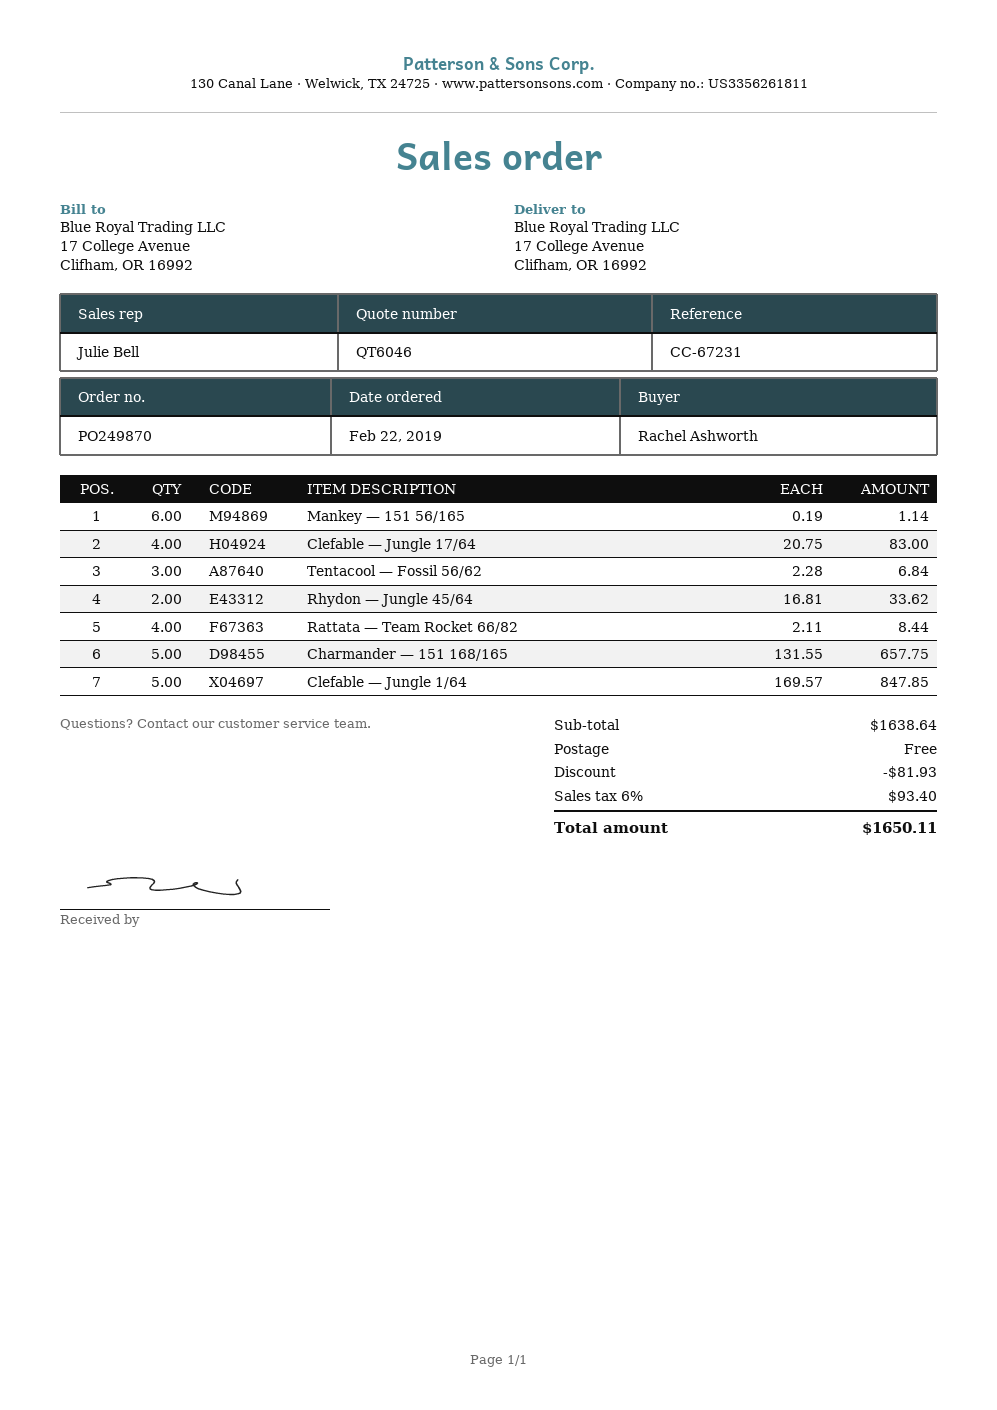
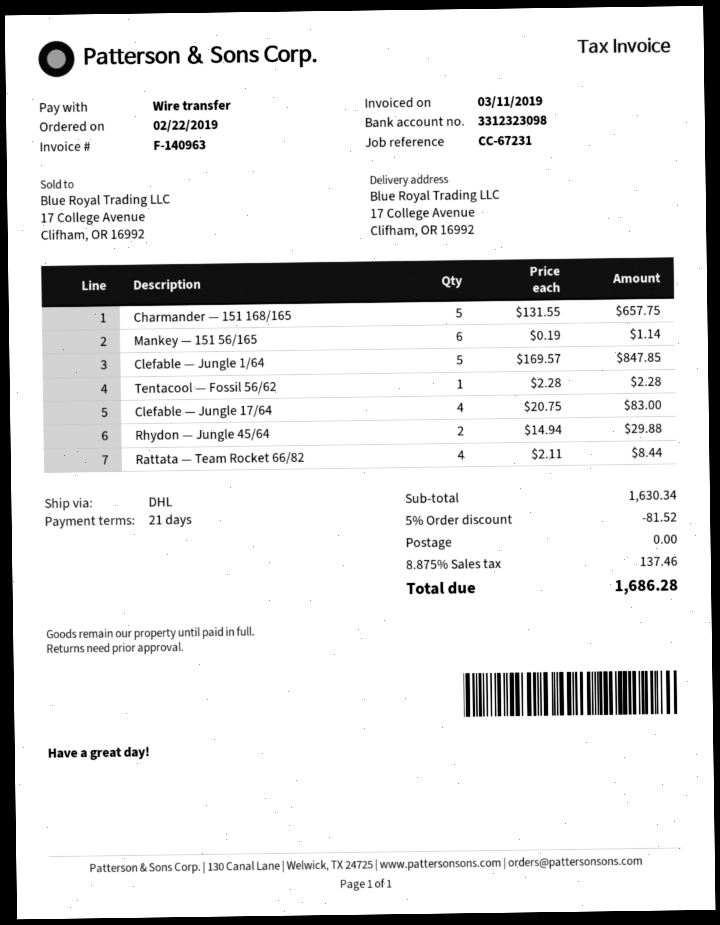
Tentacool — Fossil 56/62: 3 x 2.28 = 6.84 -> 1 x 2.28 = 2.28
Rhydon — Jungle 45/64: 2 x 16.81 = 33.62 -> 2 x 14.94 = 29.88
subtotal: 1638.64 -> 1630.34
discount: 81.93 -> 81.52
tax: 6% = 93.40 -> 8.875% = 137.46
total: 1650.11 -> 1686.28

